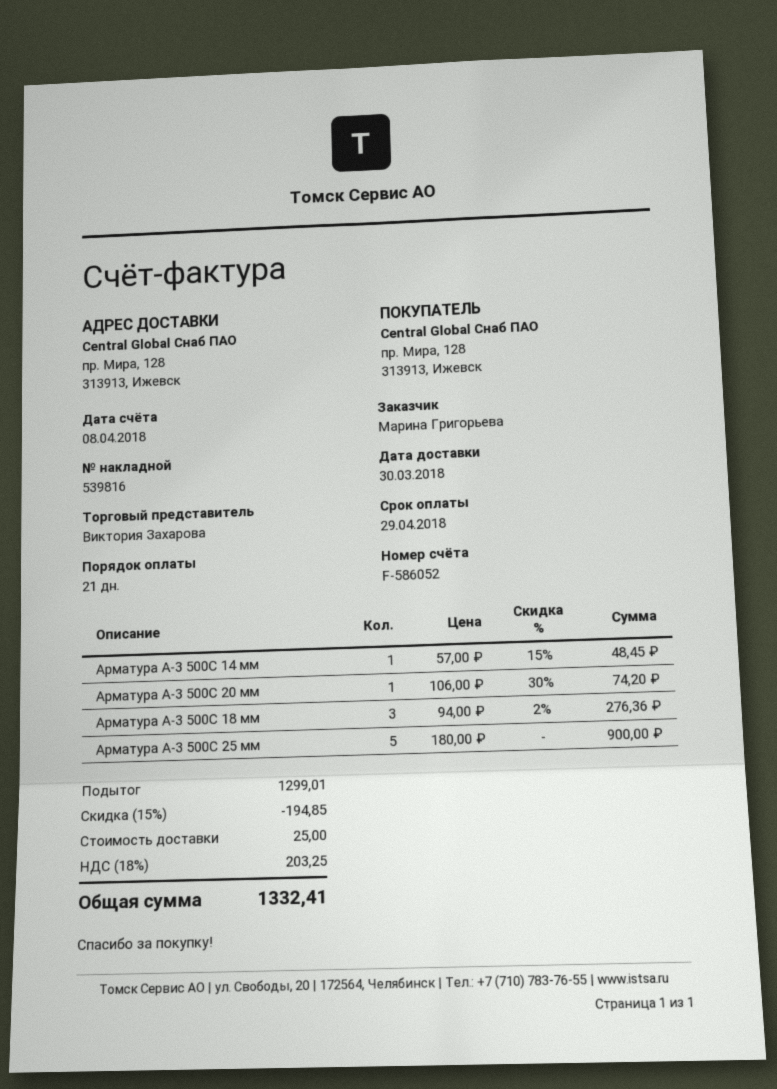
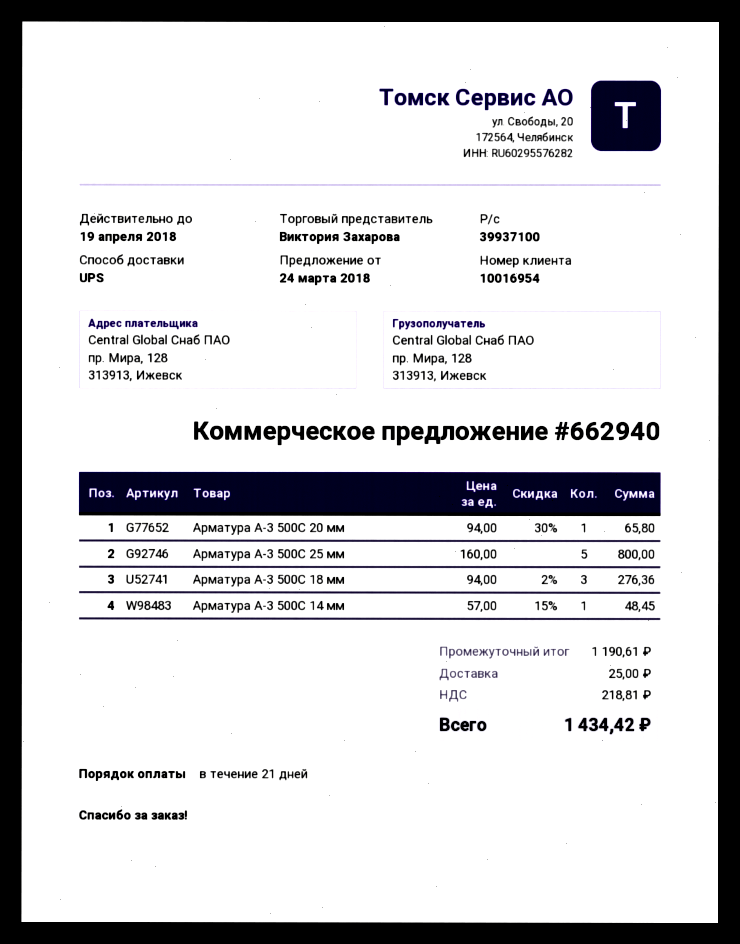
Арматура А-3 500С 20 мм: 1 x 106.00 - 30% = 74.20 -> 1 x 94.00 - 30% = 65.80
Арматура А-3 500С 25 мм: 5 x 180.00 = 900.00 -> 5 x 160.00 = 800.00
subtotal: 1299.01 -> 1190.61
discount: 15% = 194.85 -> none
tax: 203.25 -> 218.81
total: 1332.41 -> 1434.42

